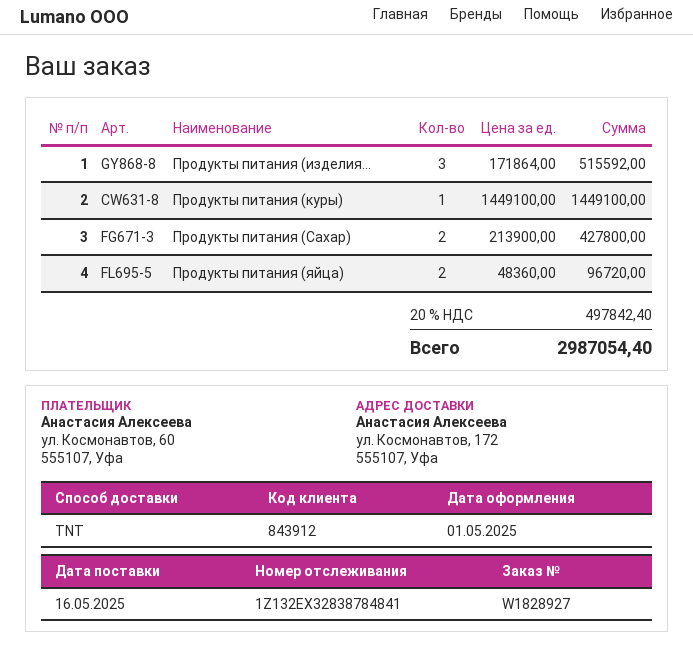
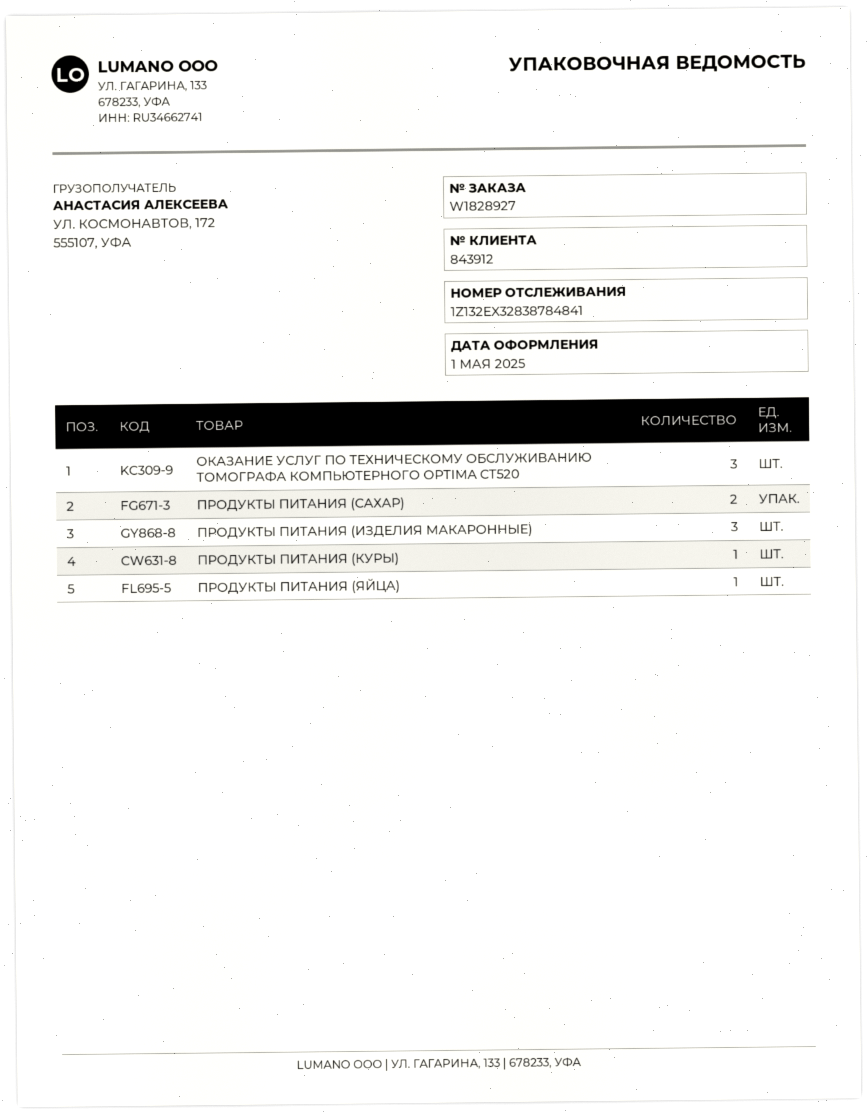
Продукты питания (яйца): 2 -> 1
ОКАЗАНИЕ УСЛУГ ПО ТЕХНИЧЕСКОМУ ОБСЛУЖИВАНИЮ ТОМОГРАФА КОМПЬЮТЕРНОГО OPTIMA CT520: none -> 3

